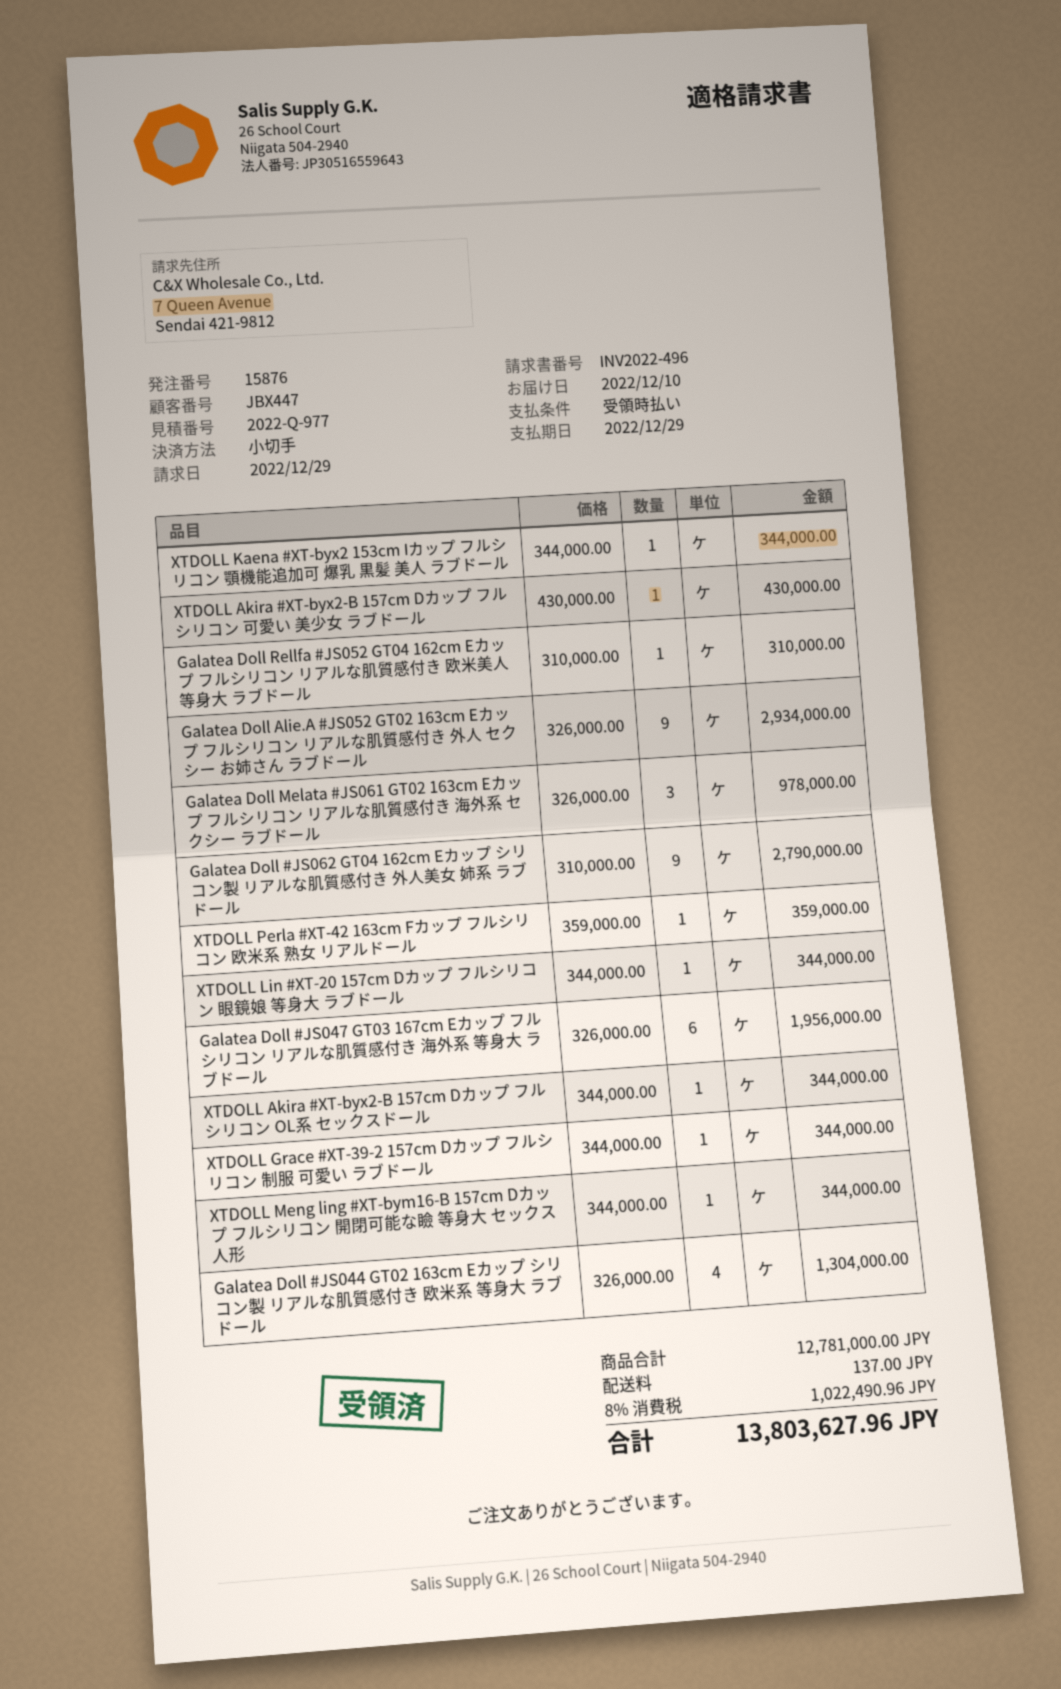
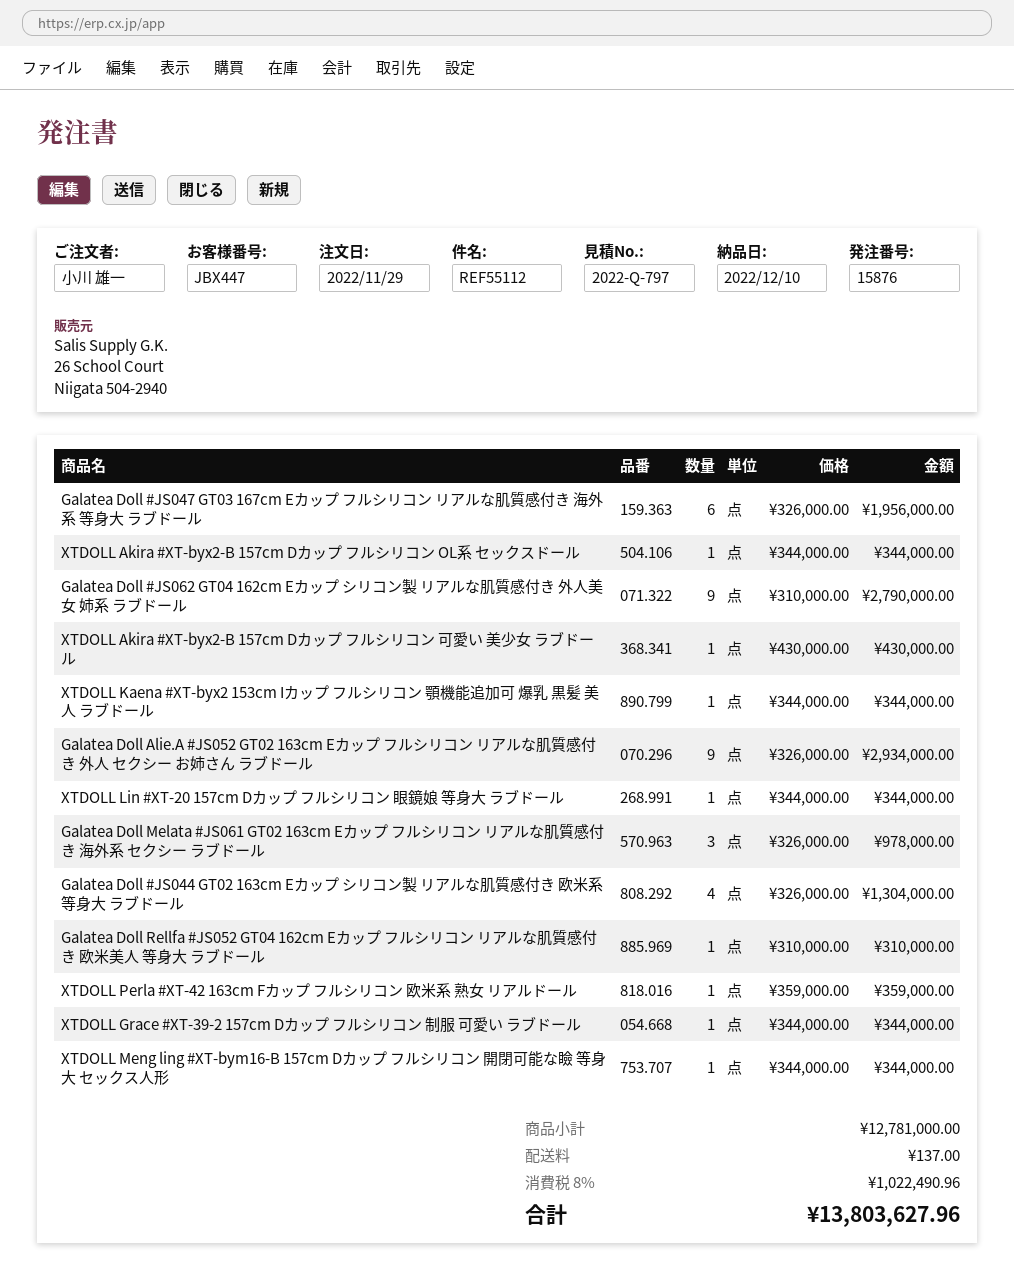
quote number: 2022-Q-977 -> 2022-Q-797

